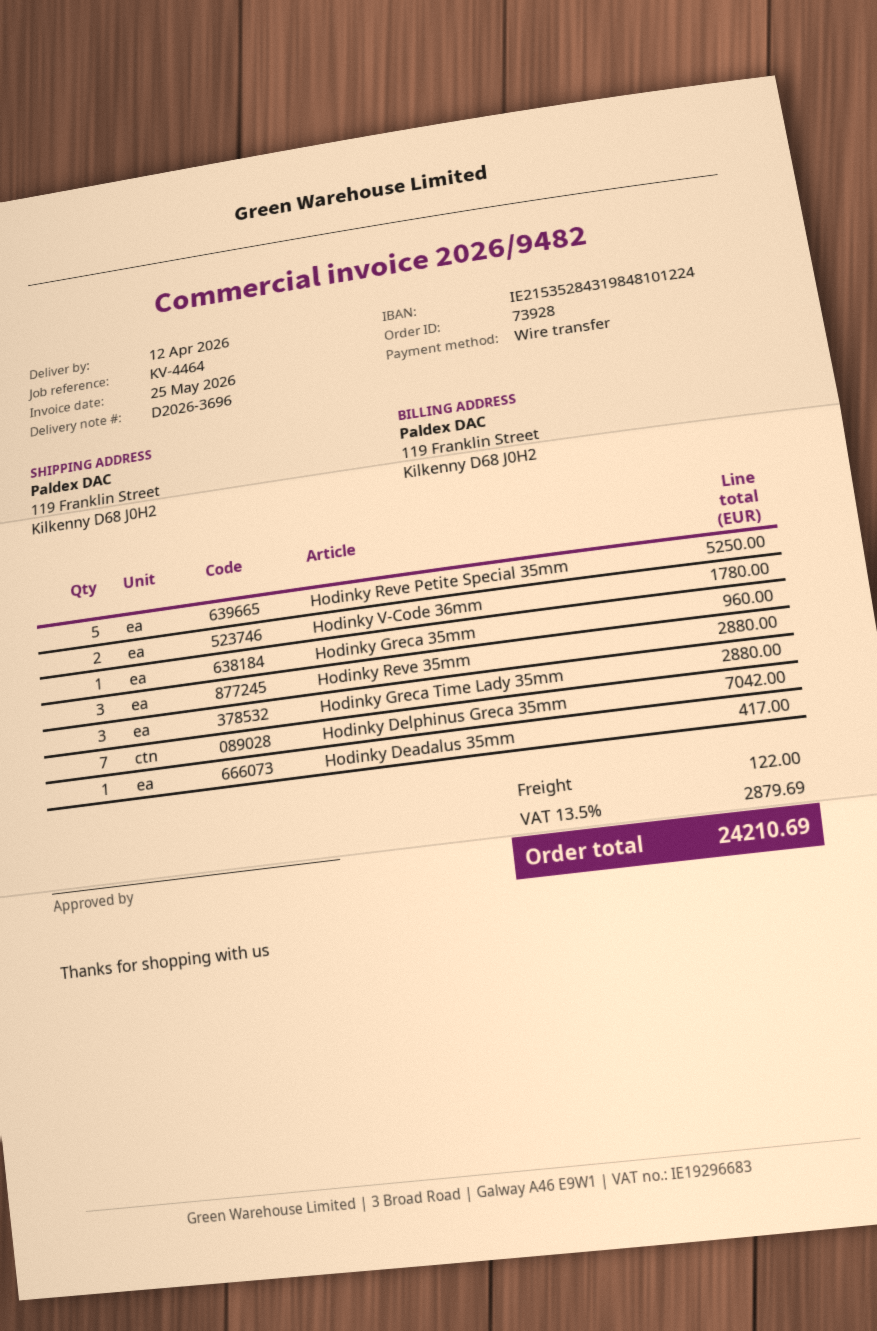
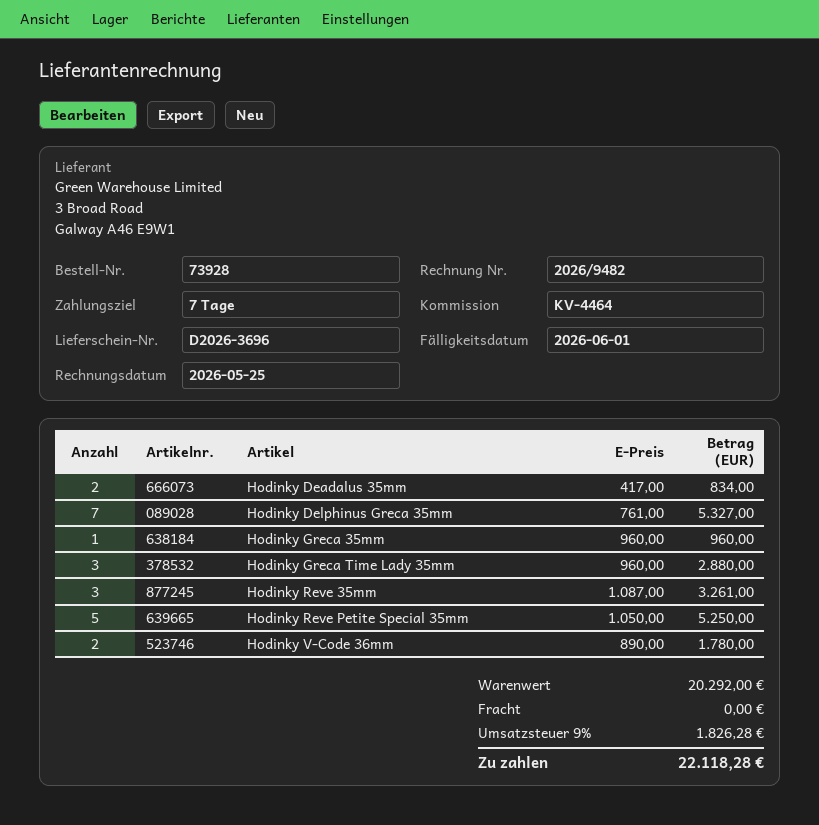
Hodinky Reve 35mm: 3 for 2880.00 -> 3 for 3261.00
Hodinky Delphinus Greca 35mm: 7 for 7042.00 -> 7 for 5327.00
Hodinky Deadalus 35mm: 1 for 417.00 -> 2 for 834.00
shipping: 122.00 -> 0.00
tax: 13.5% = 2879.69 -> 9% = 1826.28
total: 24210.69 -> 22118.28

